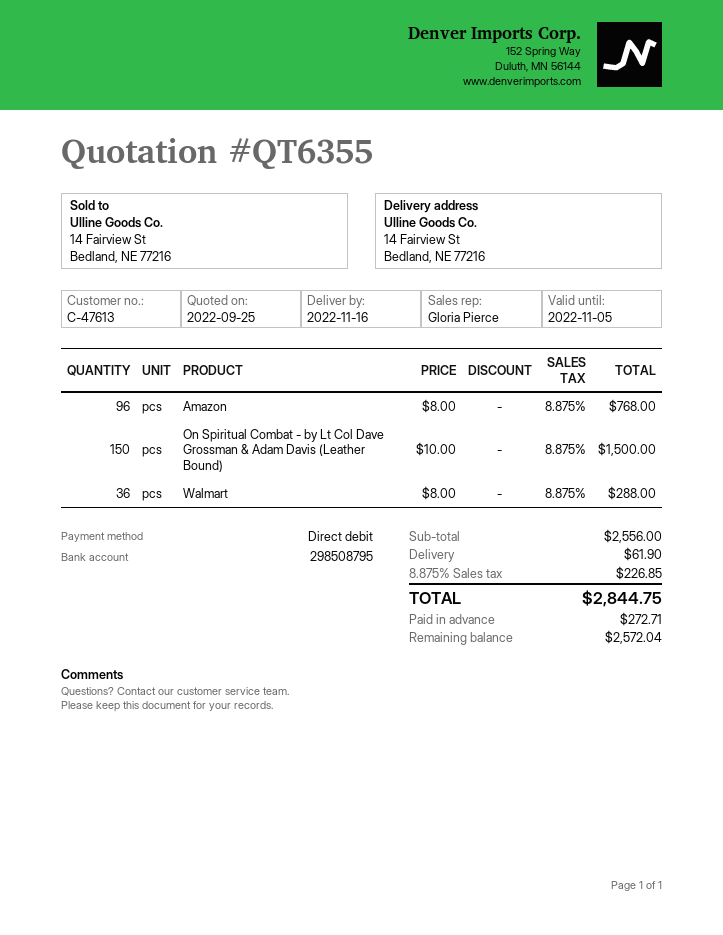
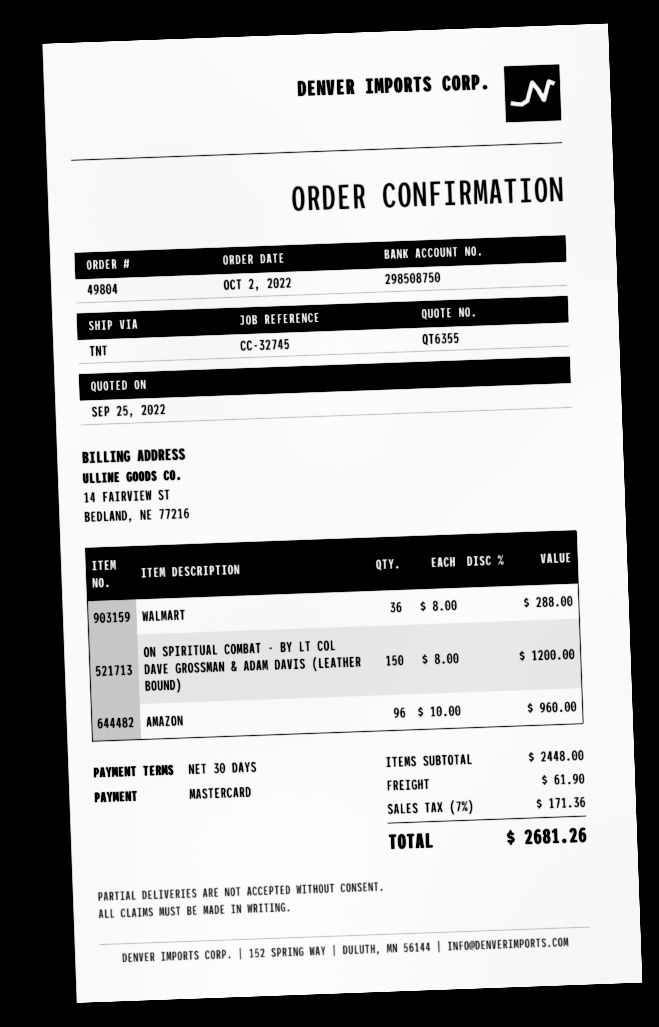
payment method: direct debit -> Mastercard
bank account: 298508795 -> 298508750
Amazon: 96 x 8.00 = 768.00 -> 96 x 10.00 = 960.00
On Spiritual Combat - by Lt Col Dave Grossman & Adam Davis (Leather Bound): 150 x 10.00 = 1500.00 -> 150 x 8.00 = 1200.00
subtotal: 2556.00 -> 2448.00
tax: 8.875% = 226.85 -> 7% = 171.36
total: 2844.75 -> 2681.26

